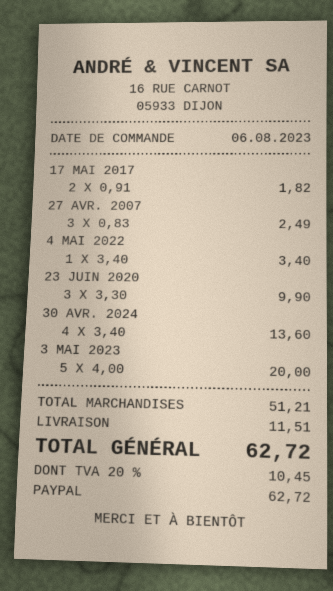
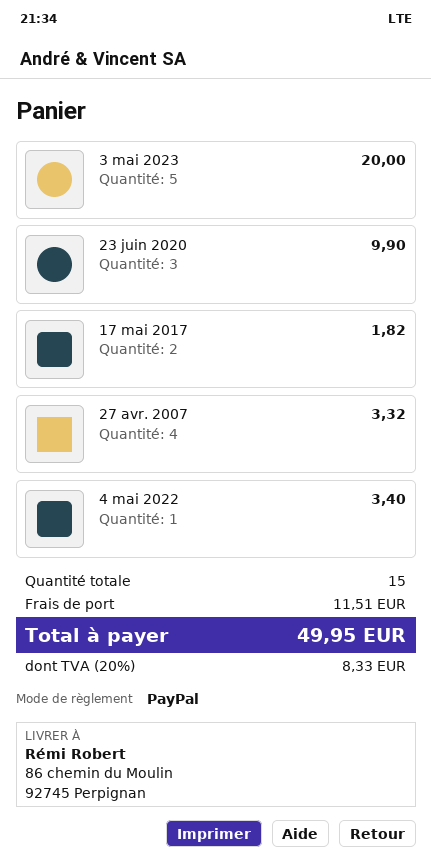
27 AVR. 2007: 3 for 2.49 -> 4 for 3.32
30 AVR. 2024: 4 for 13.60 -> none
tax: 20% = 10.45 -> 20% = 8.33
total: 62.72 -> 49.95

